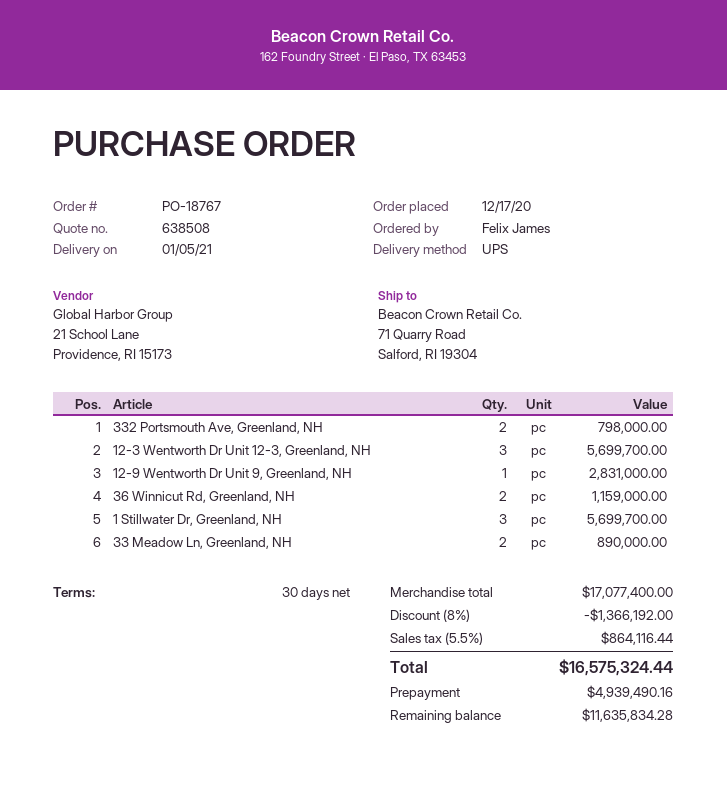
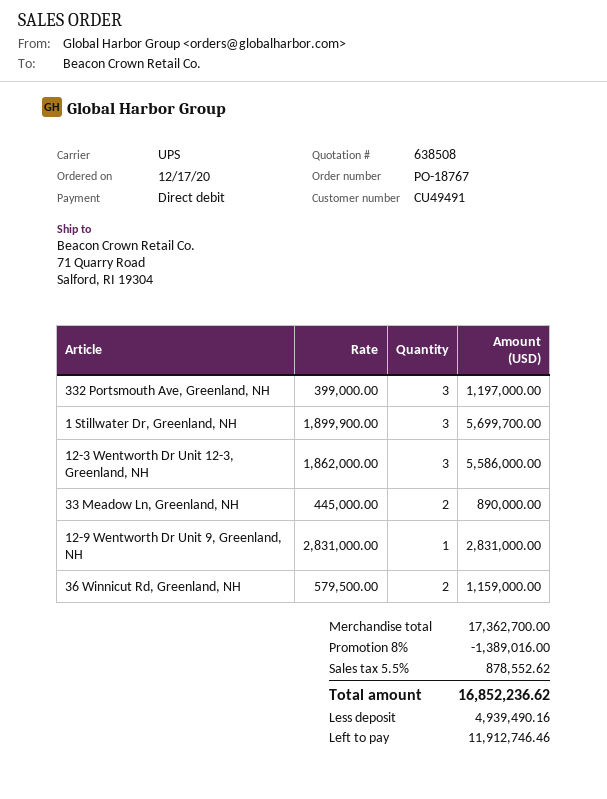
332 Portsmouth Ave, Greenland, NH: 2 for 798000.00 -> 3 for 1197000.00
12-3 Wentworth Dr Unit 12-3, Greenland, NH: 3 for 5699700.00 -> 3 for 5586000.00
subtotal: 17077400.00 -> 17362700.00
discount: 8% = 1366192.00 -> 8% = 1389016.00
tax: 5.5% = 864116.44 -> 5.5% = 878552.62
total: 16575324.44 -> 16852236.62
balance: 11635834.28 -> 11912746.46

